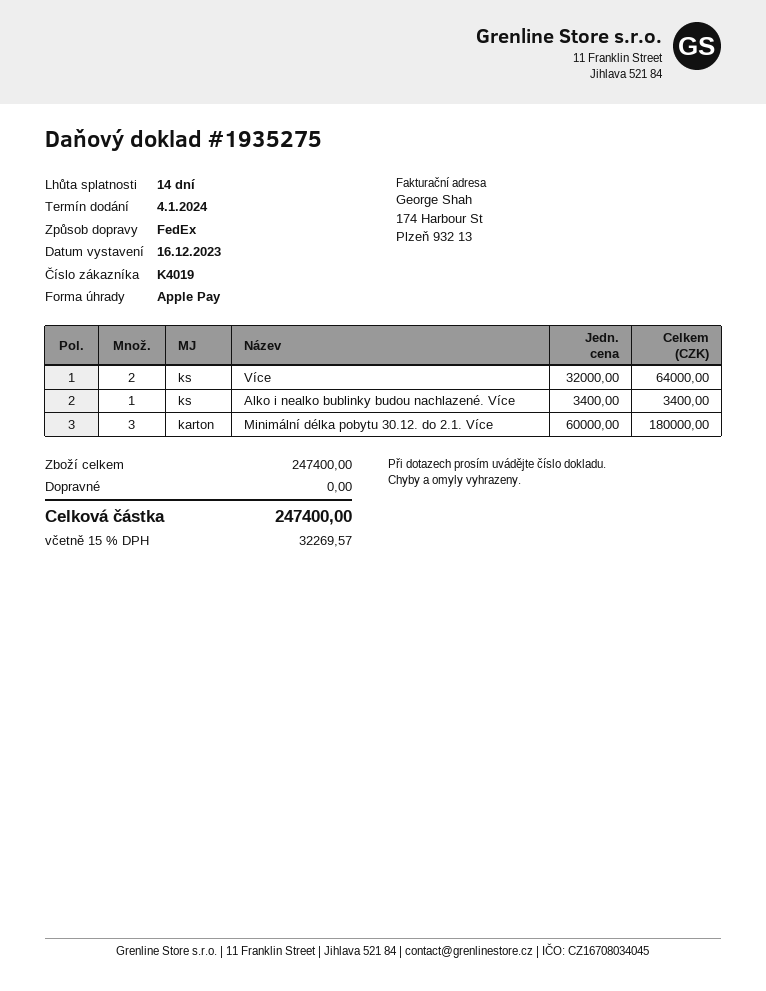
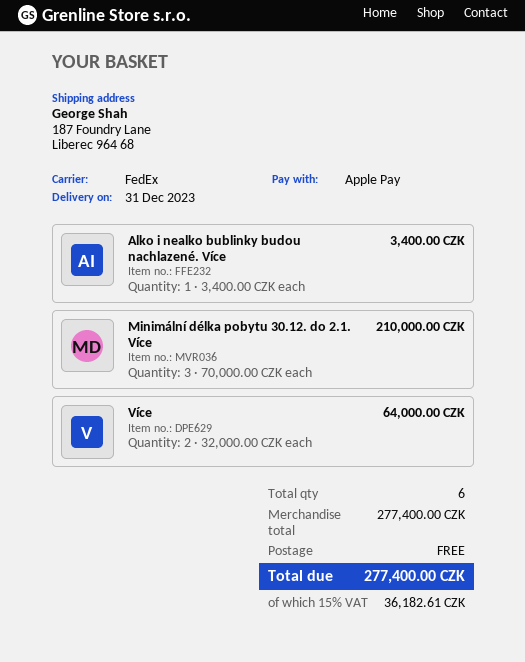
delivery date: 2024-01-04 -> 2023-12-31
Minimální délka pobytu 30.12. do 2.1. Více: 3 x 60000.00 = 180000.00 -> 3 x 70000.00 = 210000.00
subtotal: 247400.00 -> 277400.00
tax: 15% = 32269.57 -> 15% = 36182.61
total: 247400.00 -> 277400.00

